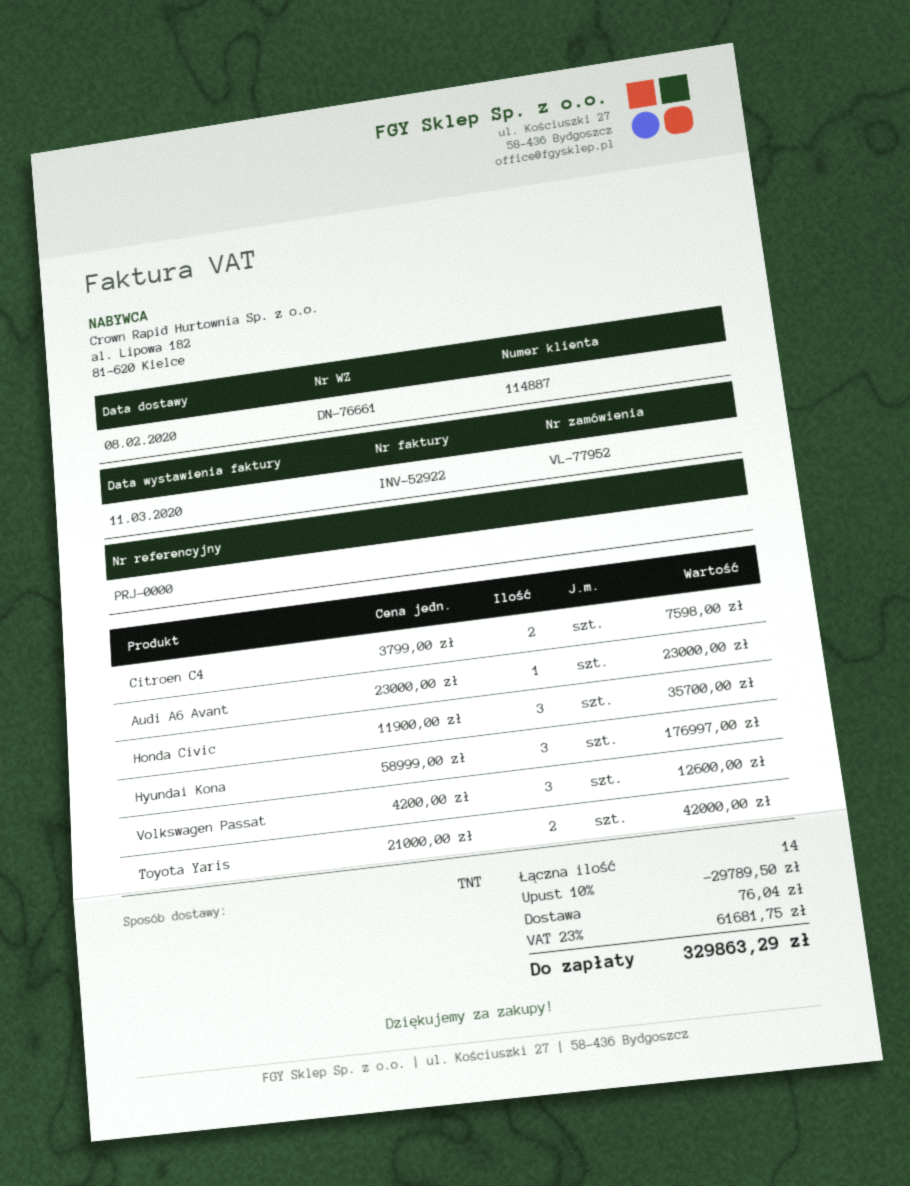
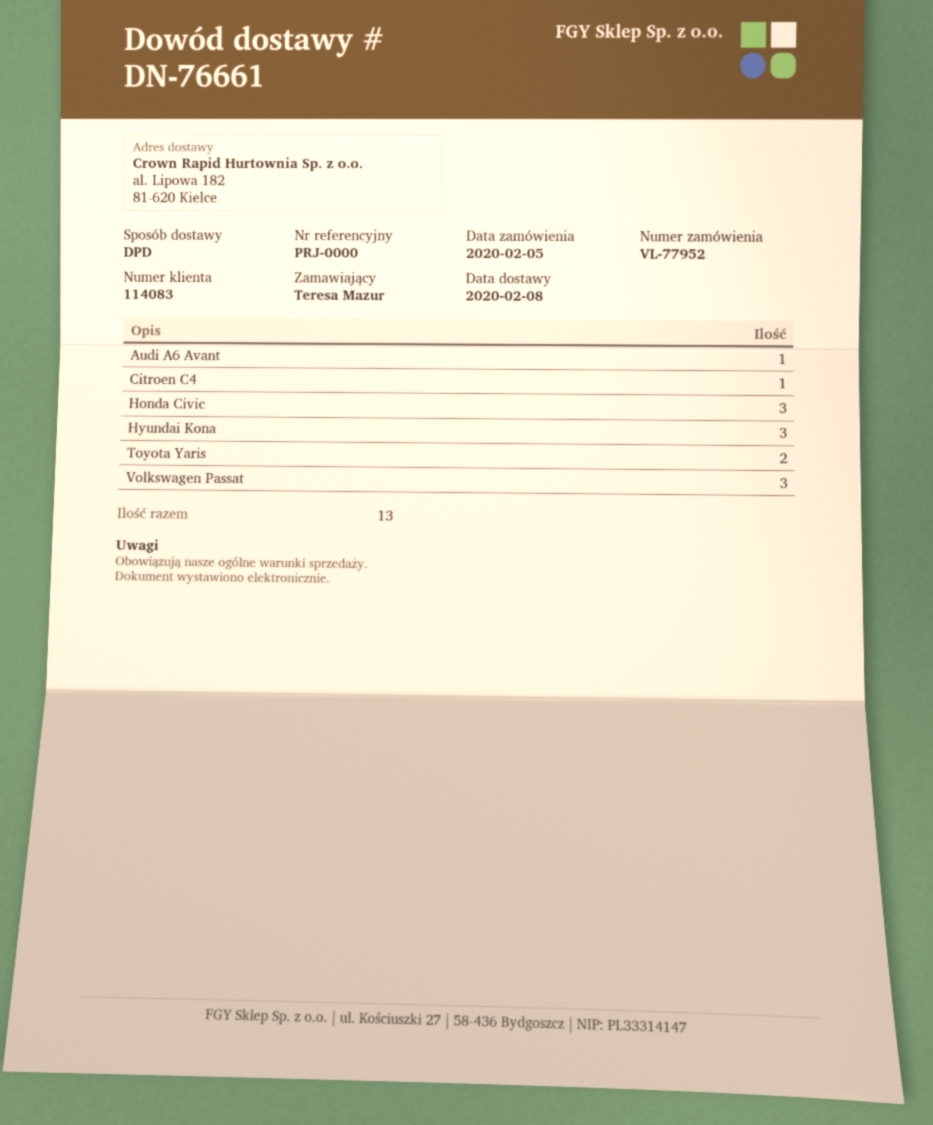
customer number: 114887 -> 114083
shipping method: TNT -> DPD
Citroen C4: 2 -> 1
total quantity: 14 -> 13

